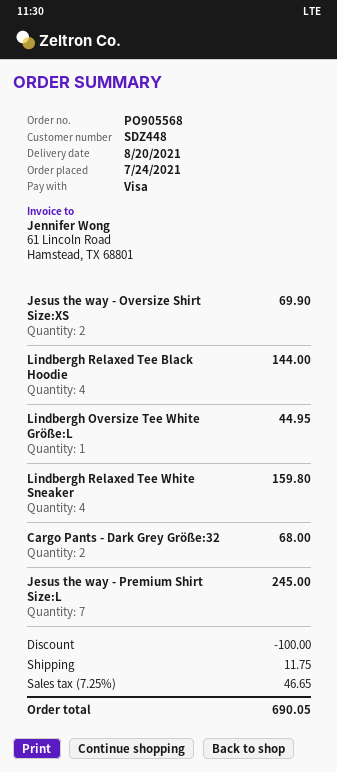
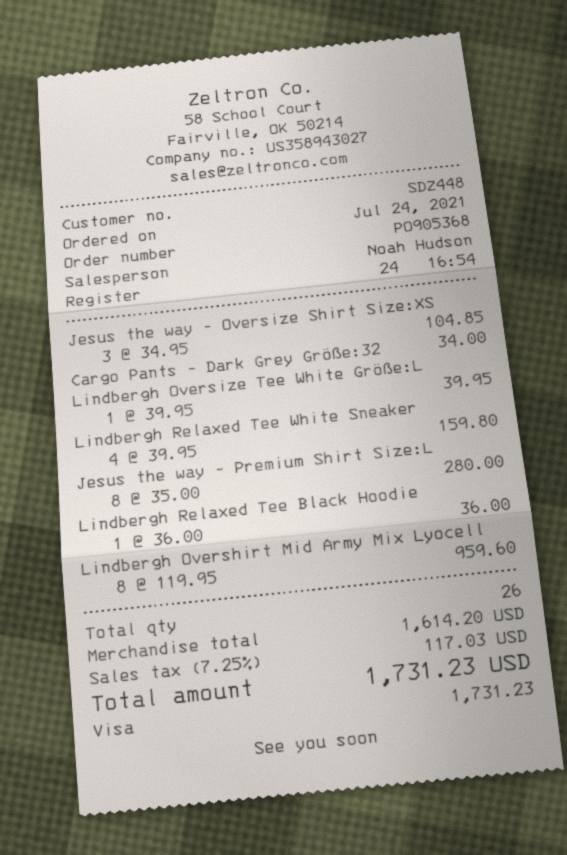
order number: PO905568 -> PO905368
Jesus the way - Oversize Shirt Size:XS: 2 for 69.90 -> 3 for 104.85
Lindbergh Relaxed Tee Black Hoodie: 4 for 144.00 -> 1 for 36.00
Lindbergh Oversize Tee White Größe:L: 1 for 44.95 -> 1 for 39.95
Cargo Pants - Dark Grey Größe:32: 2 for 68.00 -> 1 for 34.00
Jesus the way - Premium Shirt Size:L: 7 for 245.00 -> 8 for 280.00
Lindbergh Overshirt Mid Army Mix Lyocell: none -> 8 for 959.60
discount: 100.00 -> none
shipping: 11.75 -> none
tax: 7.25% = 46.65 -> 7.25% = 117.03
total: 690.05 -> 1731.23

